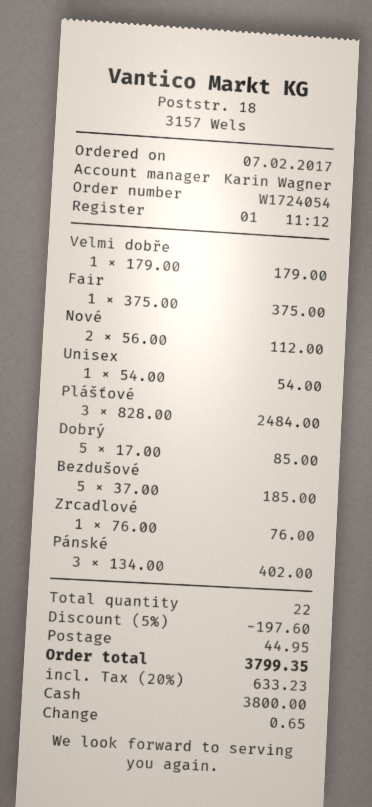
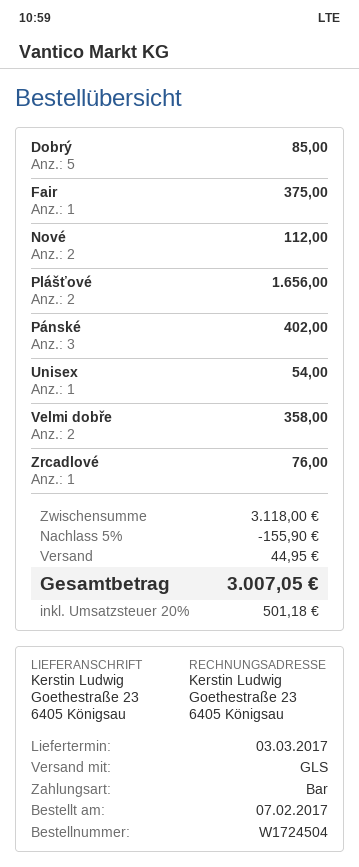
order number: W1724054 -> W1724504
Velmi dobře: 1 for 179.00 -> 2 for 358.00
Plášťové: 3 for 2484.00 -> 2 for 1656.00
Bezdušové: 5 for 185.00 -> none
discount: 5% = 197.60 -> 5% = 155.90
tax: 20% = 633.23 -> 20% = 501.18
total: 3799.35 -> 3007.05

